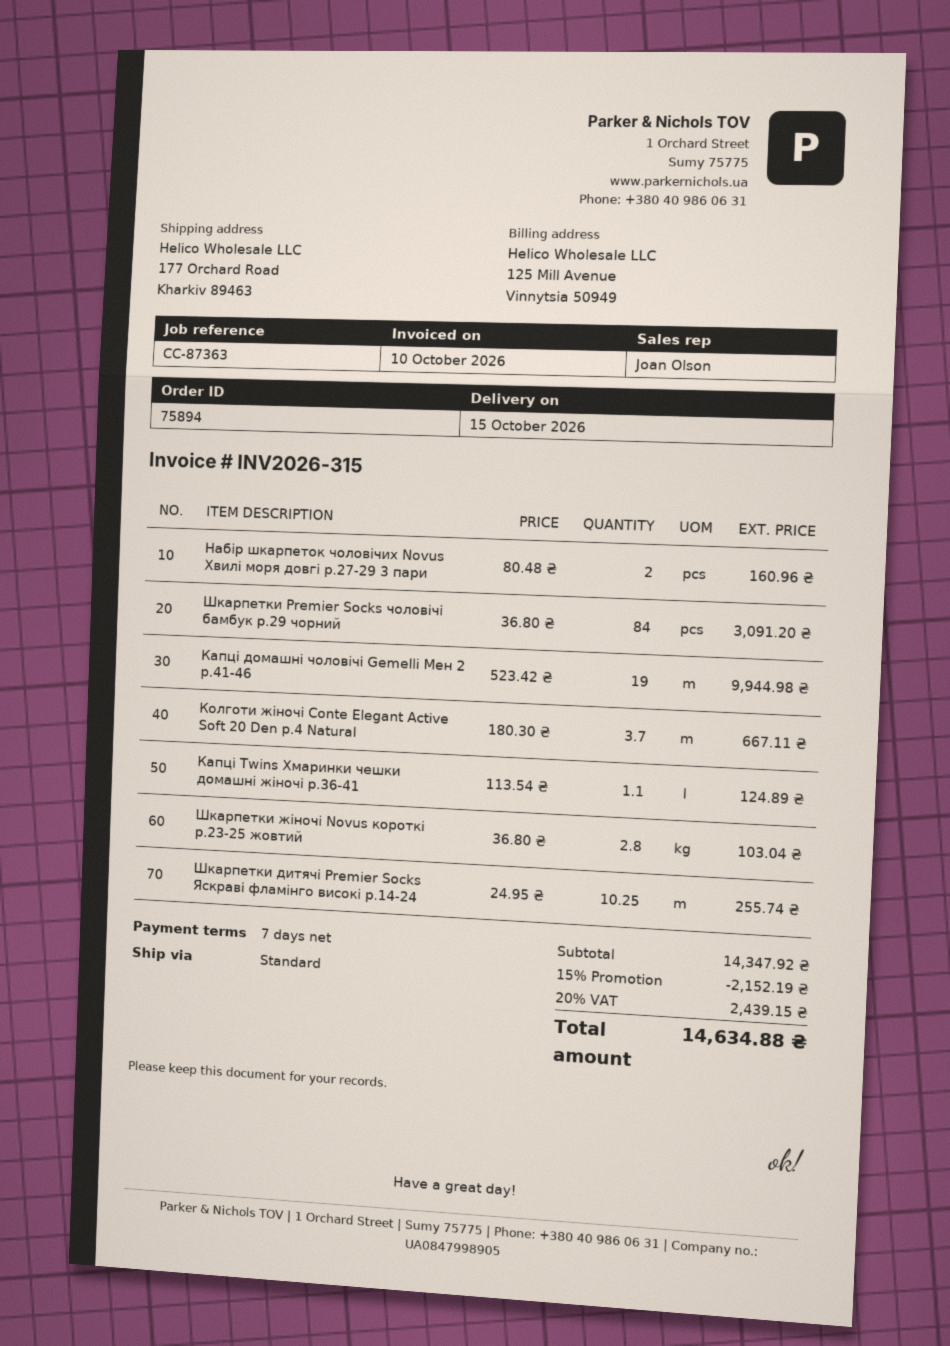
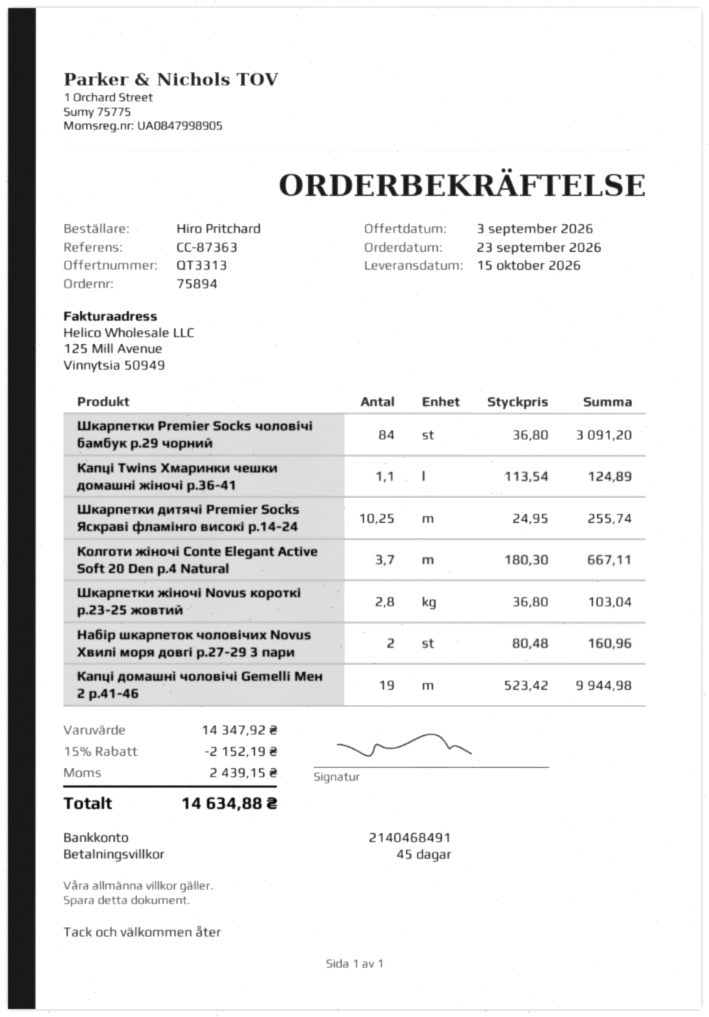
payment terms: 7 days -> 45 days

